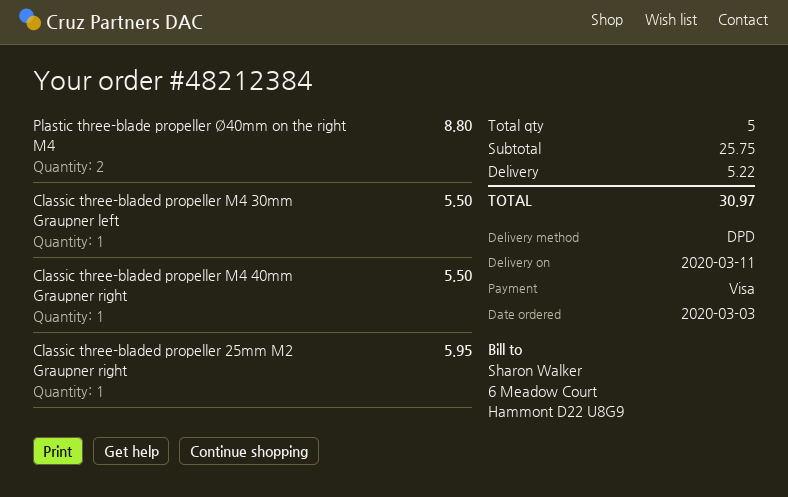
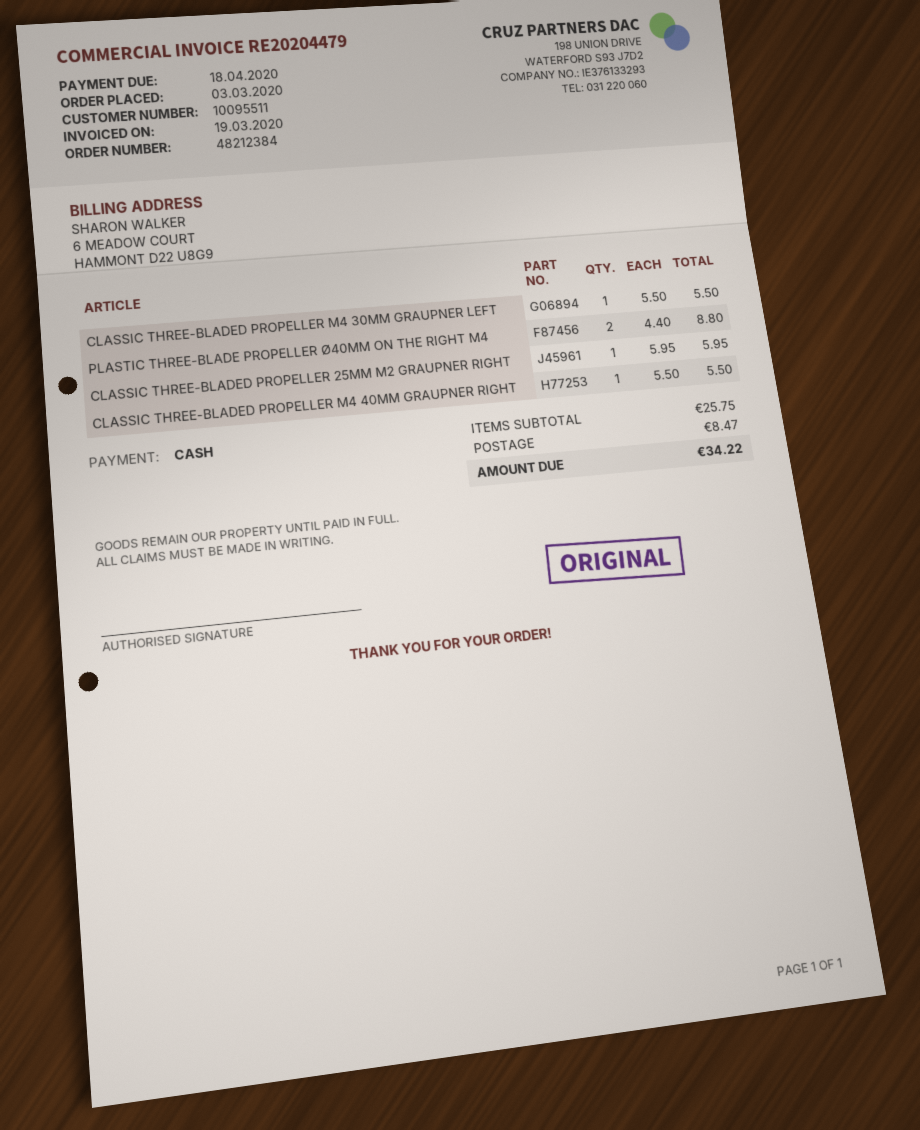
payment method: Visa -> cash
shipping: 5.22 -> 8.47
total: 30.97 -> 34.22

